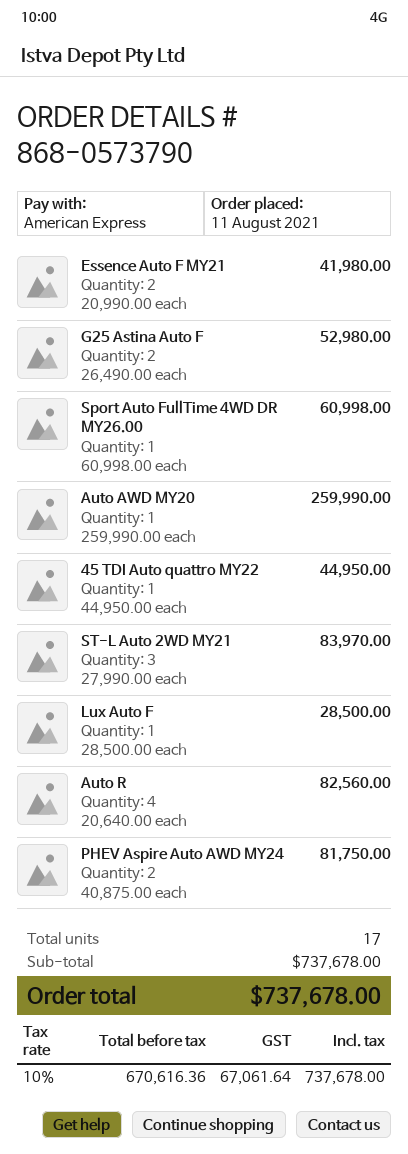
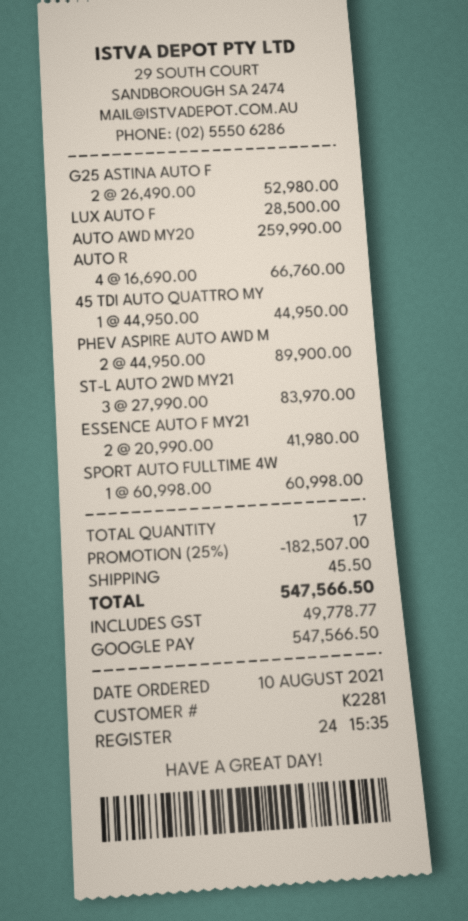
order date: 2021-08-11 -> 2021-08-10
payment method: American Express -> Google Pay
Auto R: 4 x 20640.00 = 82560.00 -> 4 x 16690.00 = 66760.00
PHEV Aspire Auto AWD MY24: 2 x 40875.00 = 81750.00 -> 2 x 44950.00 = 89900.00
discount: none -> 25% = 182507.00
shipping: none -> 45.50
tax: 67061.64 -> 49778.77
total: 737678.00 -> 547566.50

